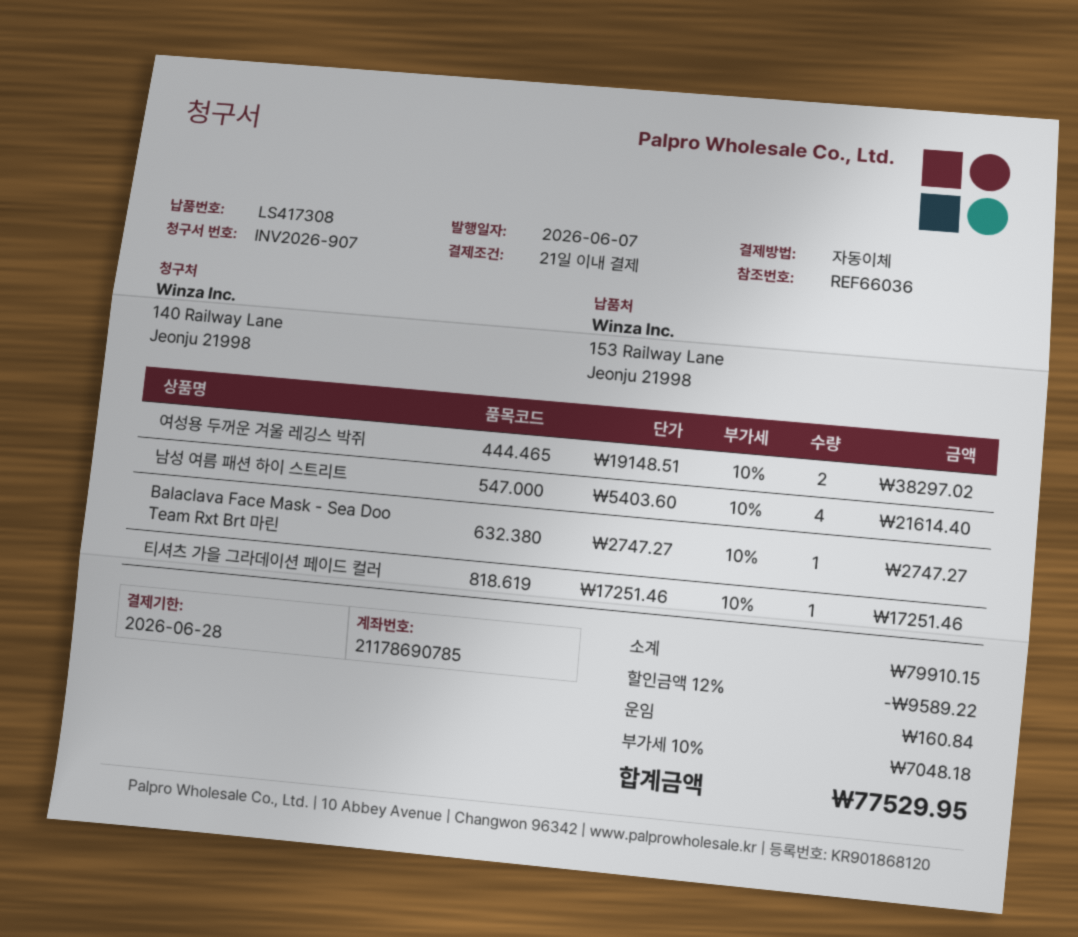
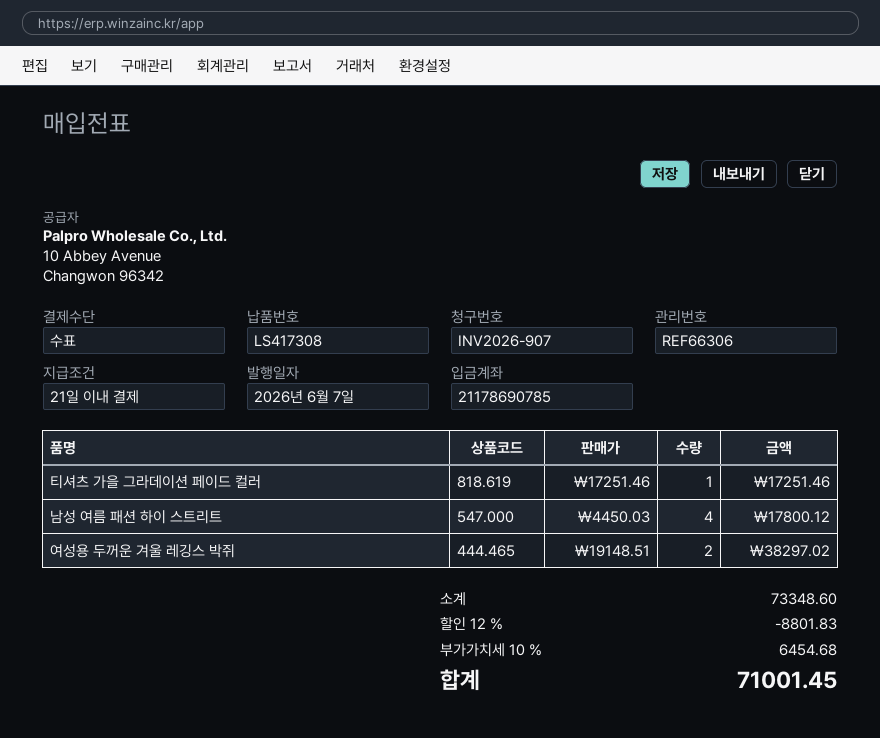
reference: REF66036 -> REF66306
payment method: direct debit -> cheque
남성 여름 패션 하이 스트리트: 4 x 5403.60 = 21614.40 -> 4 x 4450.03 = 17800.12
Balaclava Face Mask - Sea Doo Team Rxt Brt 마린: 1 x 2747.27 = 2747.27 -> none
subtotal: 79910.15 -> 73348.60
discount: 12% = 9589.22 -> 12% = 8801.83
shipping: 160.84 -> none
tax: 10% = 7048.18 -> 10% = 6454.68
total: 77529.95 -> 71001.45

